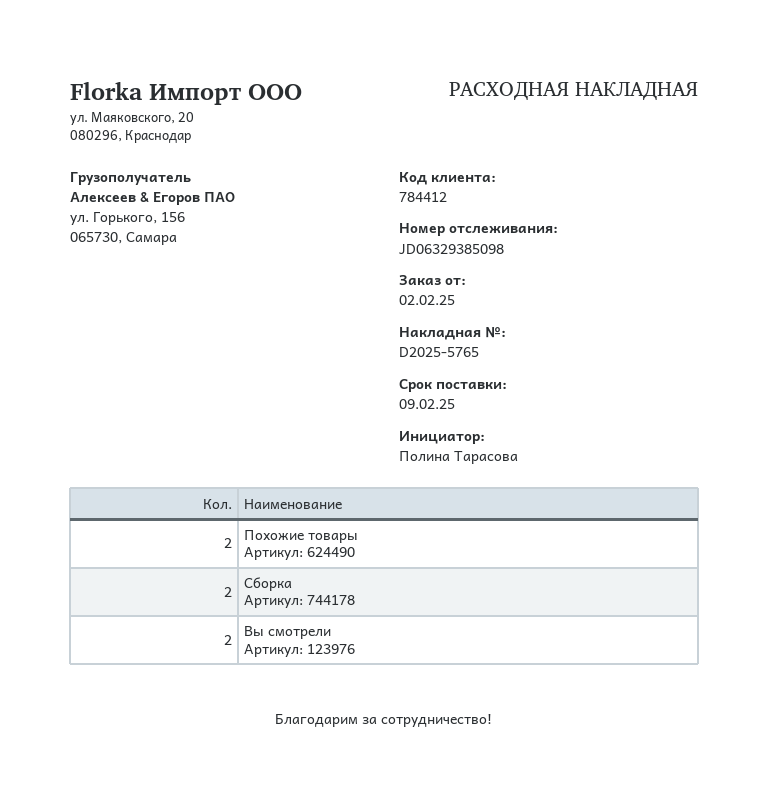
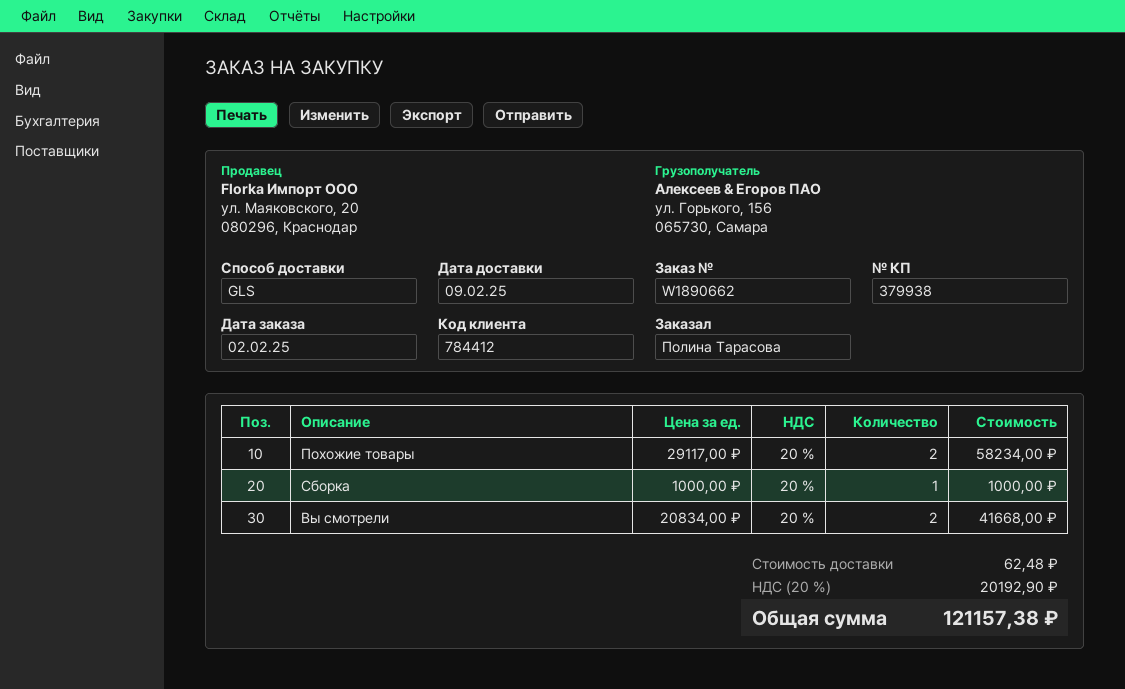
Сборка: 2 -> 1

